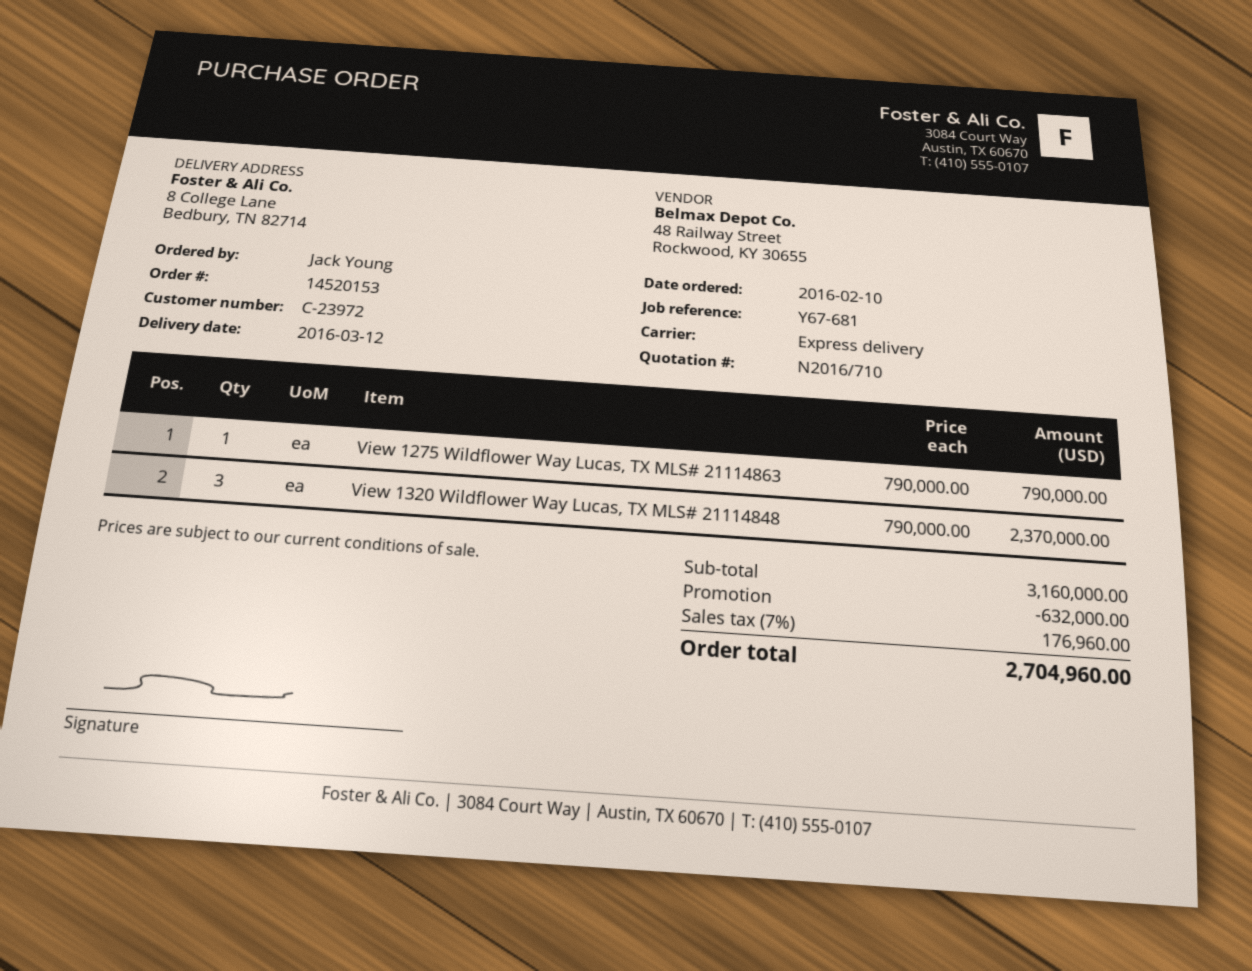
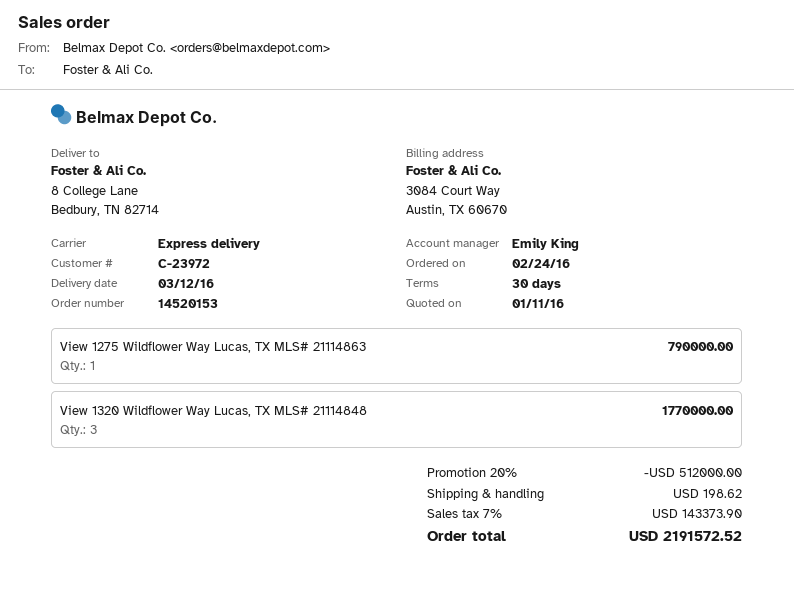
order date: 2016-02-10 -> 2016-02-24
View 1320 Wildflower Way Lucas, TX MLS# 21114848: 3 for 2370000.00 -> 3 for 1770000.00
discount: 632000.00 -> 512000.00
shipping: none -> 198.62
tax: 7% = 176960.00 -> 7% = 143373.90
total: 2704960.00 -> 2191572.52

